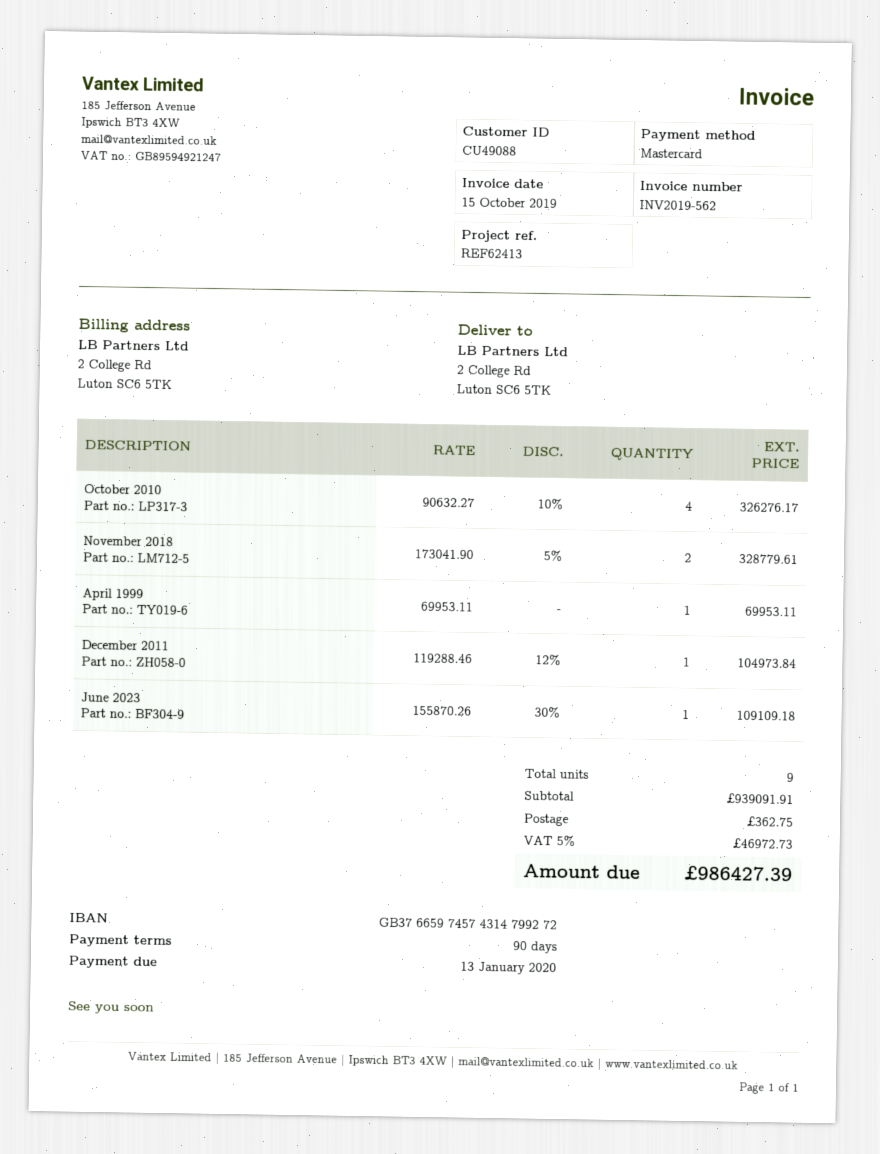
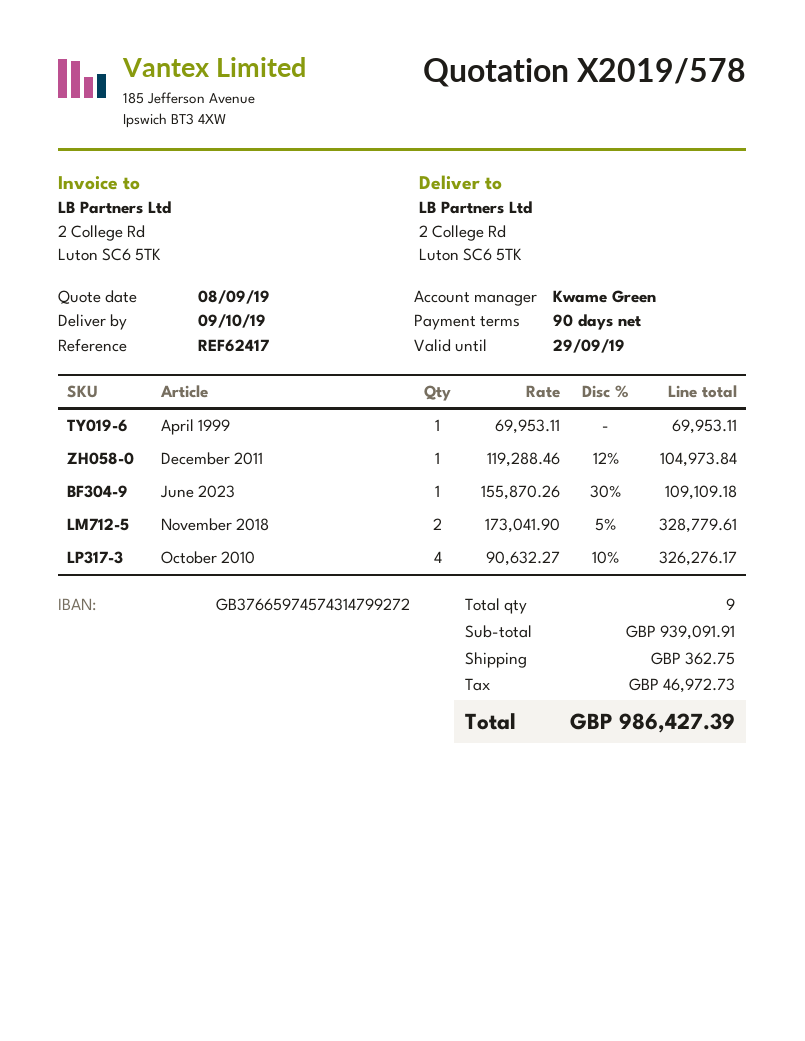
reference: REF62413 -> REF62417

